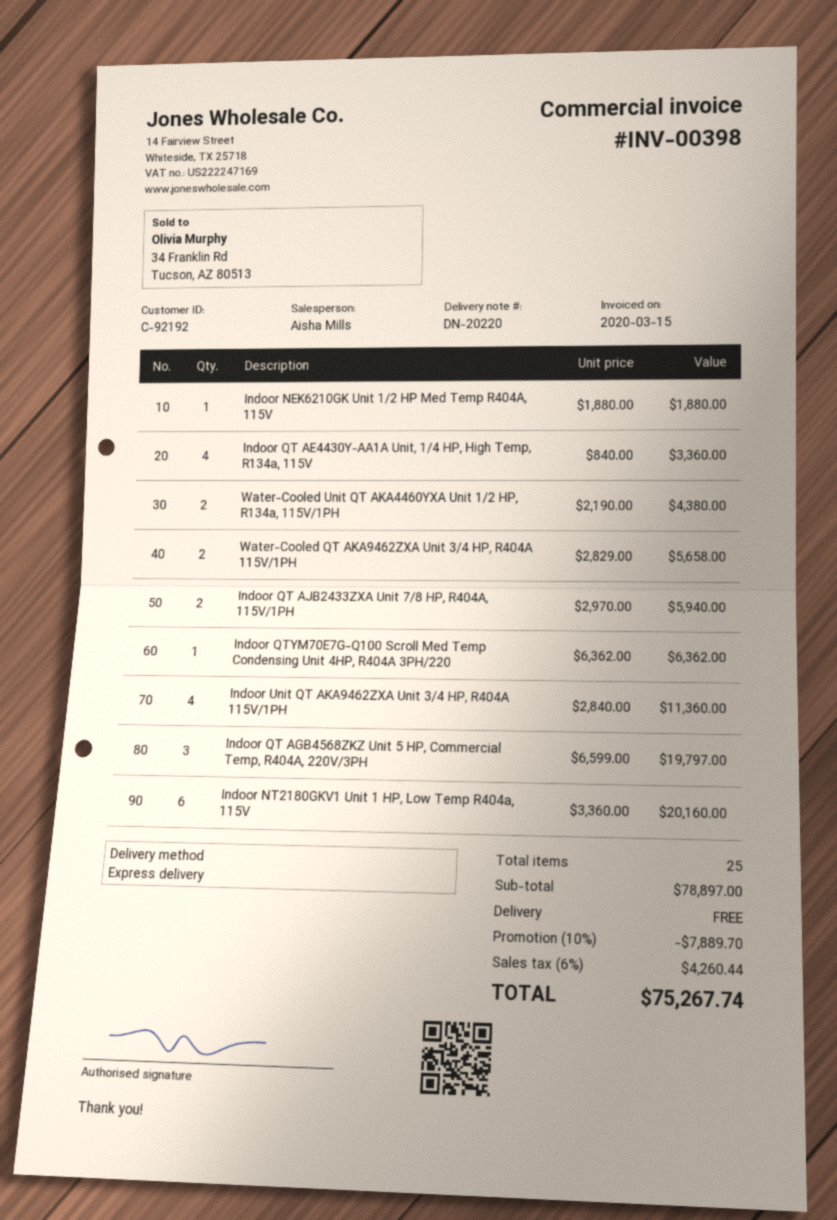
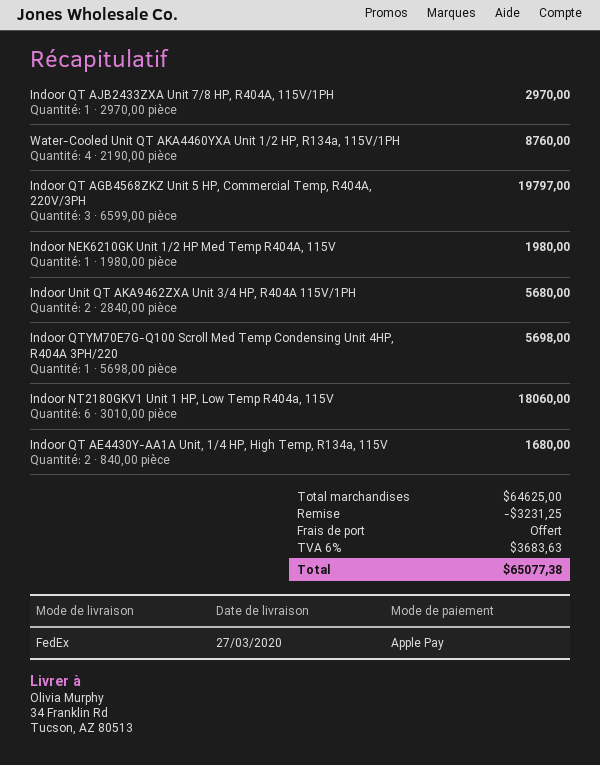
shipping method: express -> FedEx
Indoor NEK6210GK Unit 1/2 HP Med Temp R404A, 115V: 1 x 1880.00 = 1880.00 -> 1 x 1980.00 = 1980.00
Indoor QT AE4430Y-AA1A Unit, 1/4 HP, High Temp, R134a, 115V: 4 x 840.00 = 3360.00 -> 2 x 840.00 = 1680.00
Water-Cooled Unit QT AKA4460YXA Unit 1/2 HP, R134a, 115V/1PH: 2 x 2190.00 = 4380.00 -> 4 x 2190.00 = 8760.00
Water-Cooled QT AKA9462ZXA Unit 3/4 HP, R404A 115V/1PH: 2 x 2829.00 = 5658.00 -> none
Indoor QT AJB2433ZXA Unit 7/8 HP, R404A, 115V/1PH: 2 x 2970.00 = 5940.00 -> 1 x 2970.00 = 2970.00
Indoor QTYM70E7G-Q100 Scroll Med Temp Condensing Unit 4HP, R404A 3PH/220: 1 x 6362.00 = 6362.00 -> 1 x 5698.00 = 5698.00
Indoor Unit QT AKA9462ZXA Unit 3/4 HP, R404A 115V/1PH: 4 x 2840.00 = 11360.00 -> 2 x 2840.00 = 5680.00
Indoor NT2180GKV1 Unit 1 HP, Low Temp R404a, 115V: 6 x 3360.00 = 20160.00 -> 6 x 3010.00 = 18060.00
subtotal: 78897.00 -> 64625.00
discount: 7889.70 -> 3231.25
tax: 6% = 4260.44 -> 6% = 3683.63
total: 75267.74 -> 65077.38

